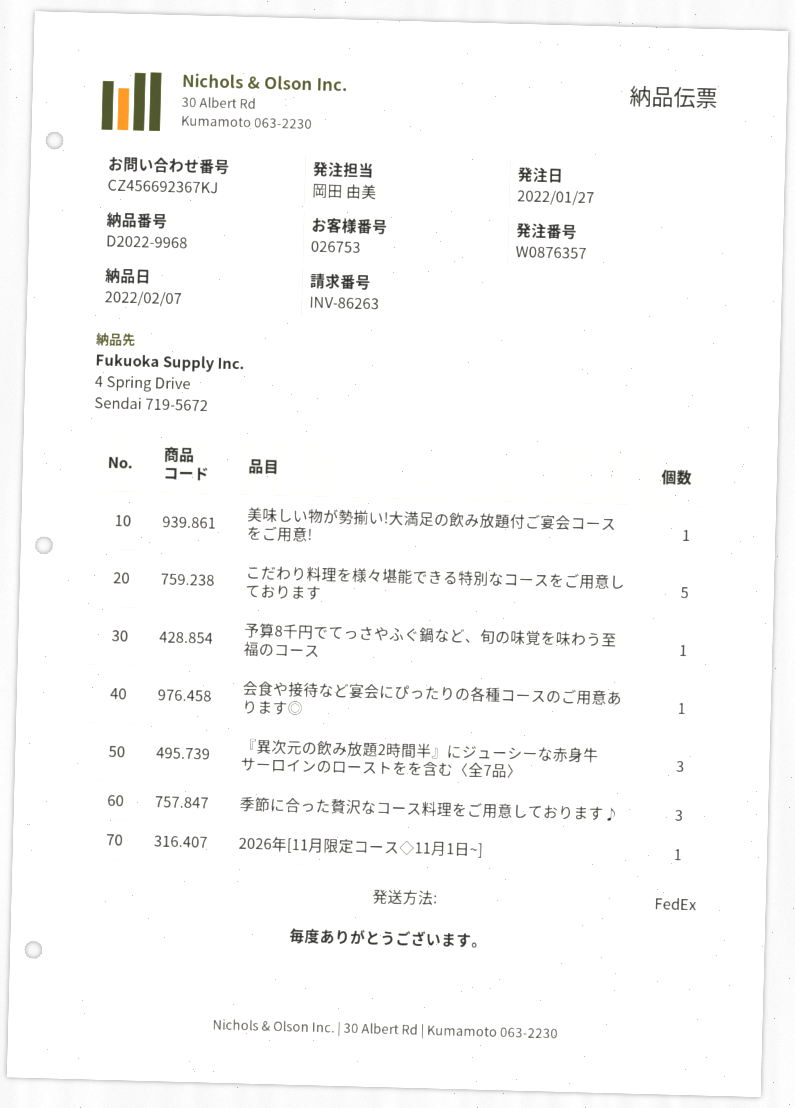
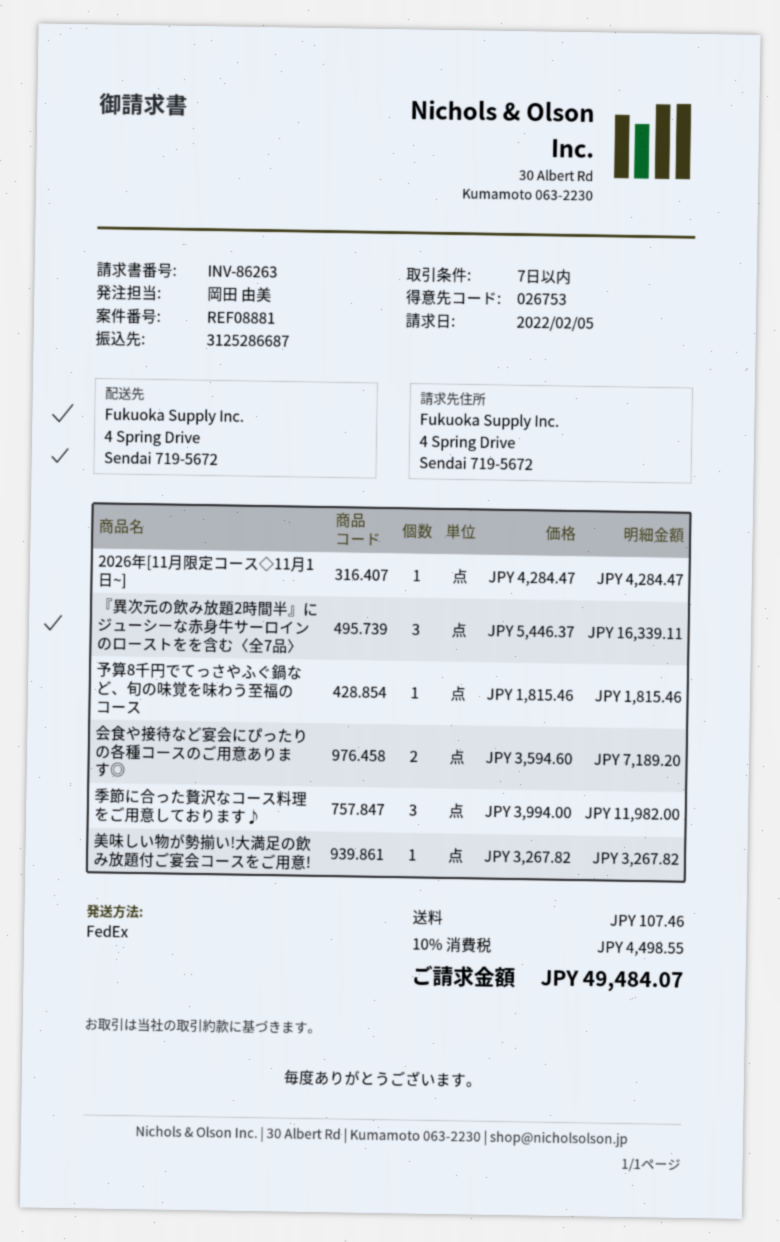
こだわり料理を様々堪能できる特別なコースをご用意しております: 5 -> none
会食や接待など宴会にぴったりの各種コースのご用意あります◎: 1 -> 2

